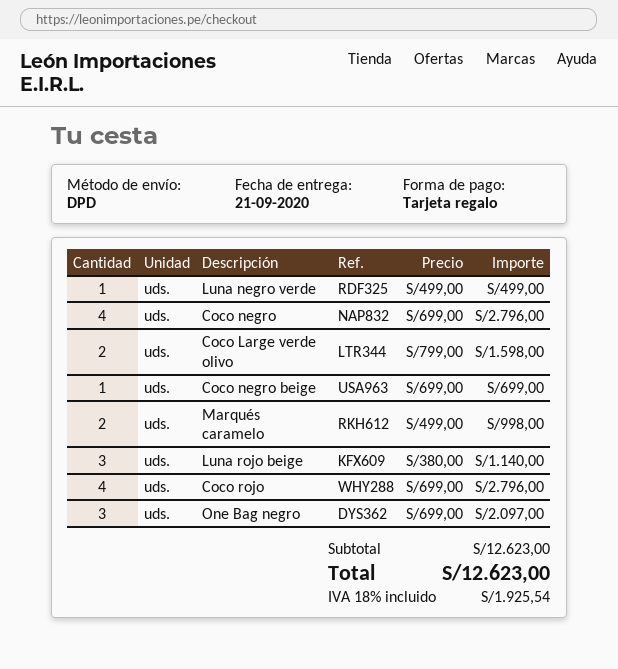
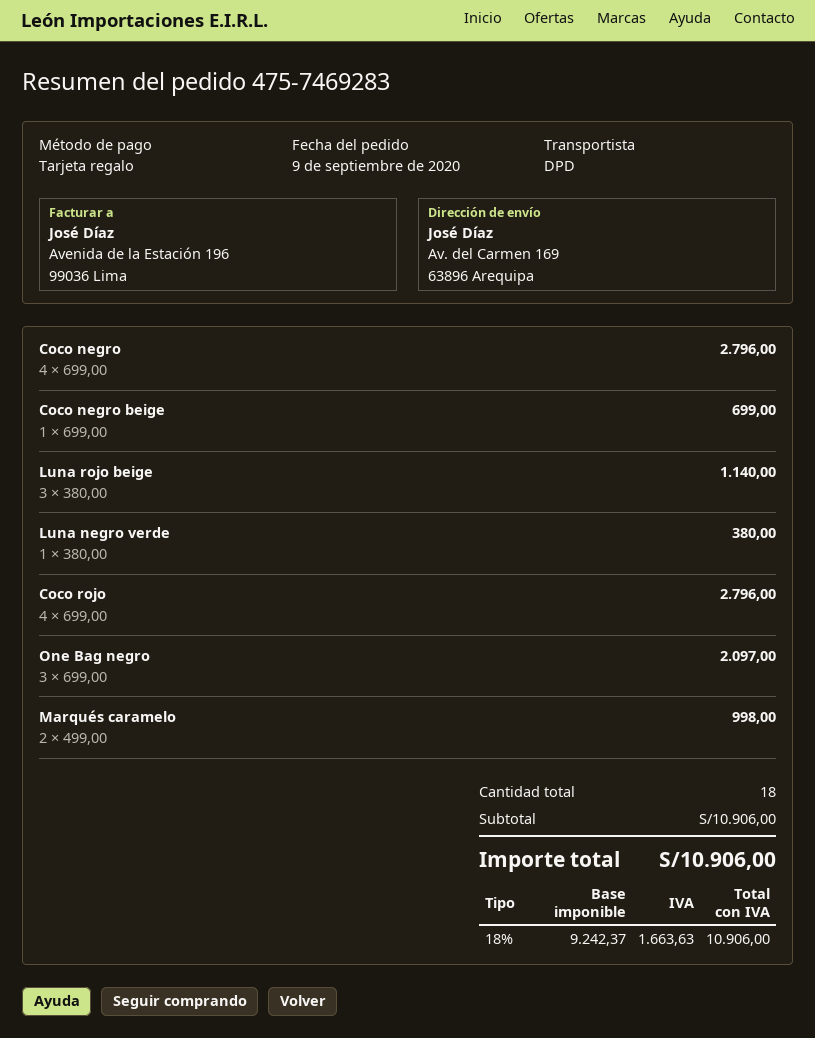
Luna negro verde: 1 x 499.00 = 499.00 -> 1 x 380.00 = 380.00
Coco Large verde olivo: 2 x 799.00 = 1598.00 -> none
subtotal: 12623.00 -> 10906.00
tax: 18% = 1925.54 -> 18% = 1663.63
total: 12623.00 -> 10906.00

